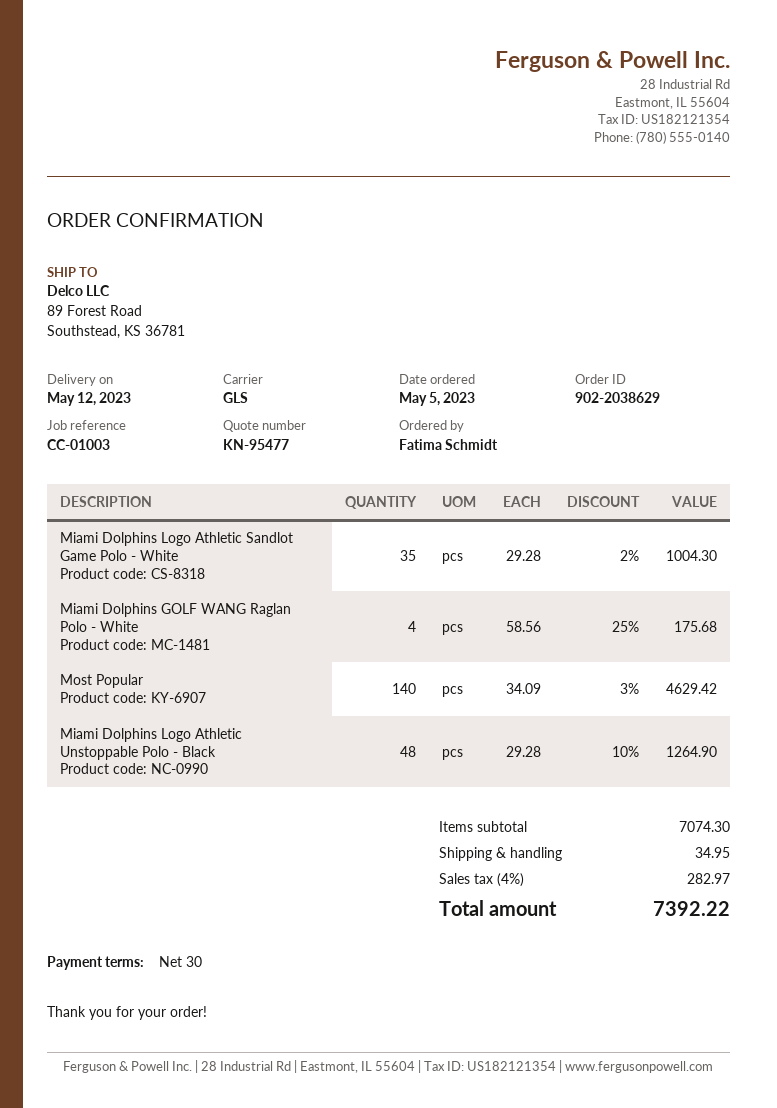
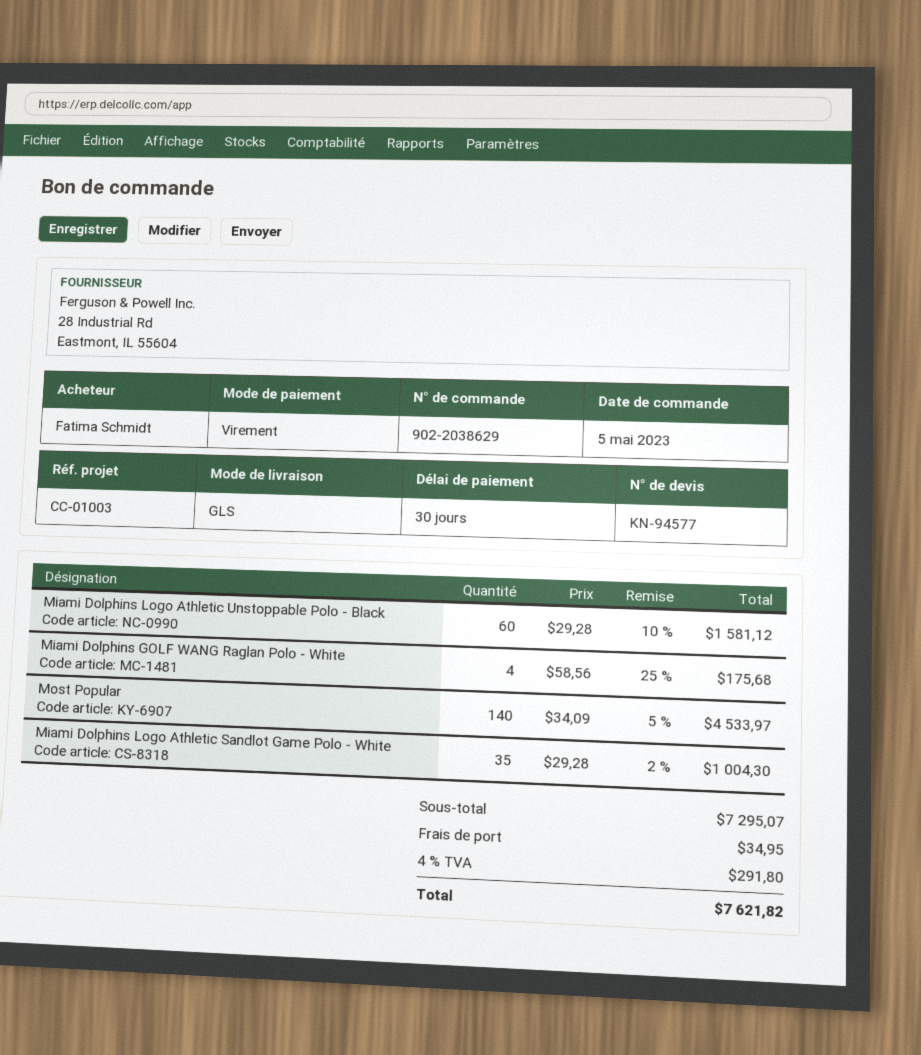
quote number: KN-95477 -> KN-94577
Most Popular: 140 x 34.09 - 3% = 4629.42 -> 140 x 34.09 - 5% = 4533.97
Miami Dolphins Logo Athletic Unstoppable Polo - Black: 48 x 29.28 - 10% = 1264.90 -> 60 x 29.28 - 10% = 1581.12
subtotal: 7074.30 -> 7295.07
tax: 4% = 282.97 -> 4% = 291.80
total: 7392.22 -> 7621.82

